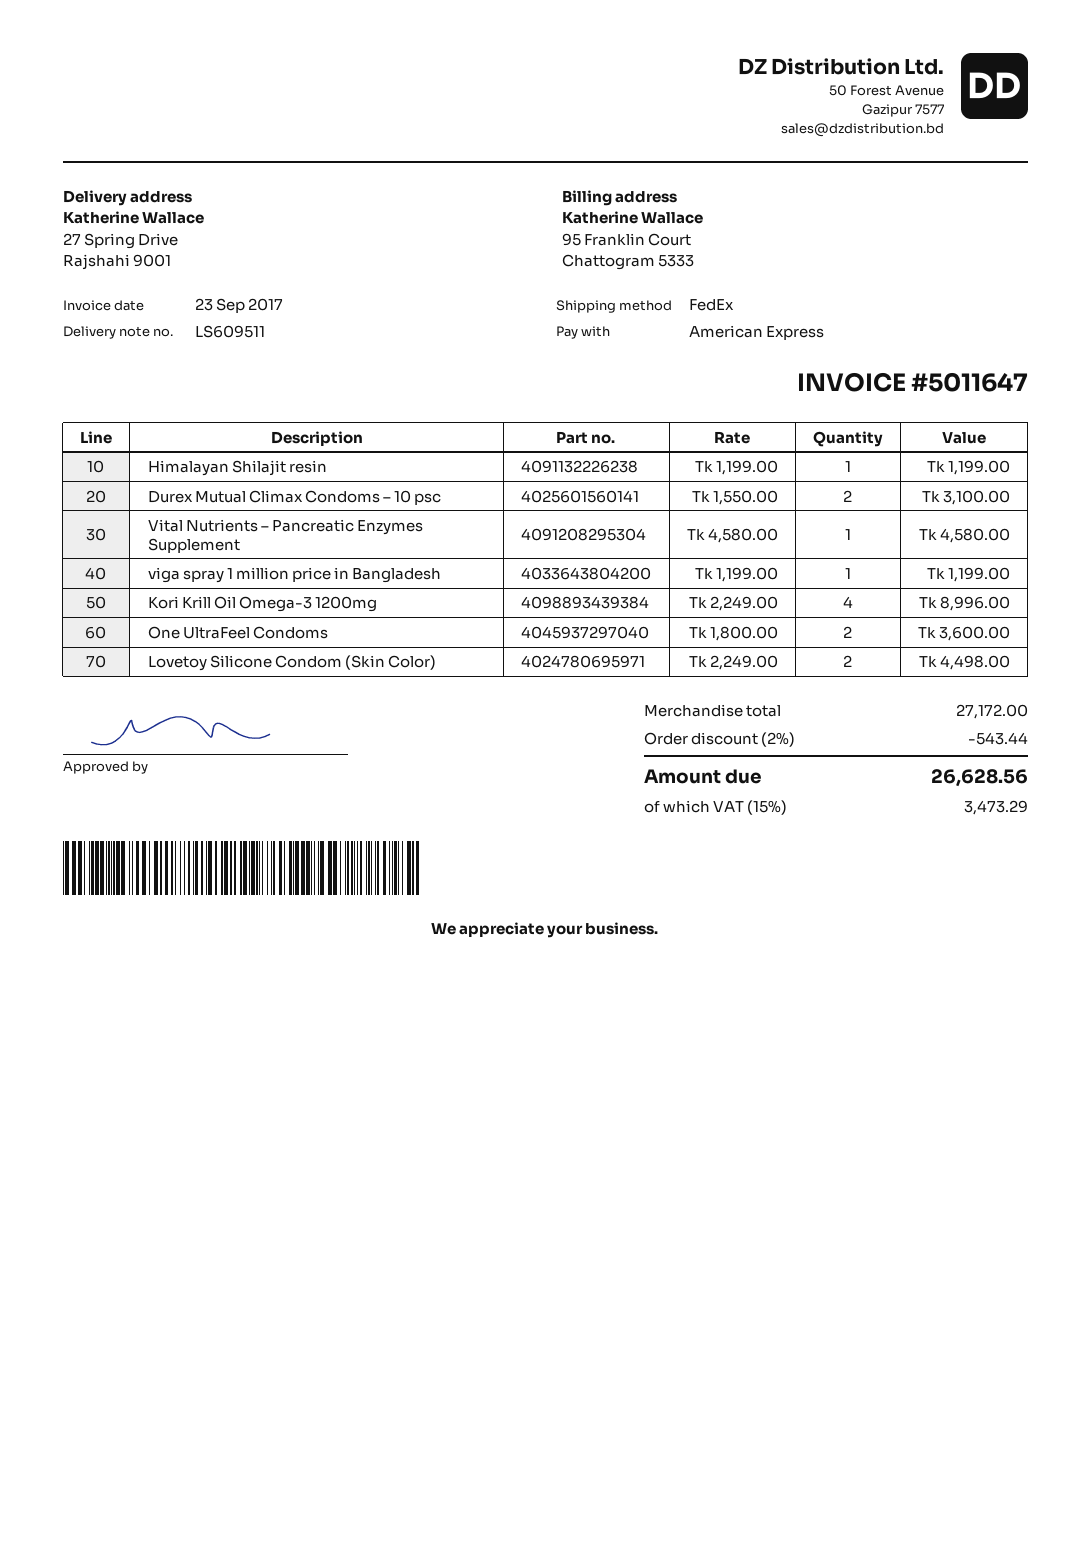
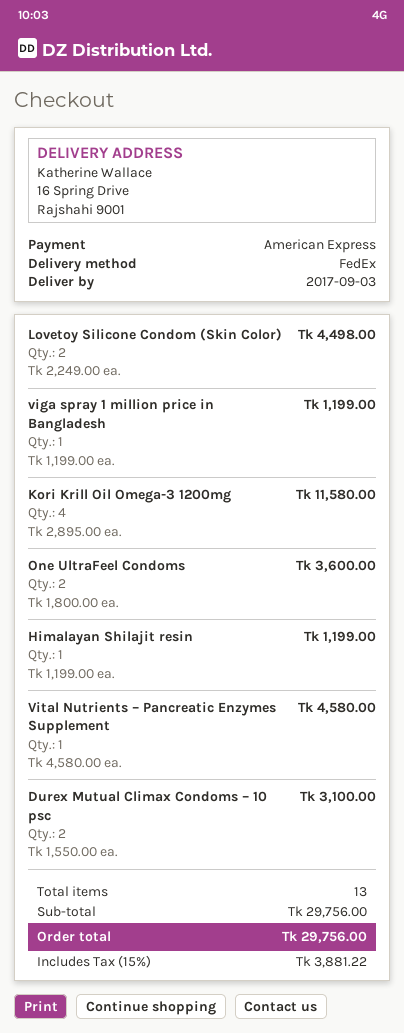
ship to: 27 Spring Drive, Rajshahi 9001 -> 16 Spring Drive, Rajshahi 9001
Kori Krill Oil Omega-3 1200mg: 4 x 2249.00 = 8996.00 -> 4 x 2895.00 = 11580.00
subtotal: 27172.00 -> 29756.00
discount: 2% = 543.44 -> none
tax: 15% = 3473.29 -> 15% = 3881.22
total: 26628.56 -> 29756.00

